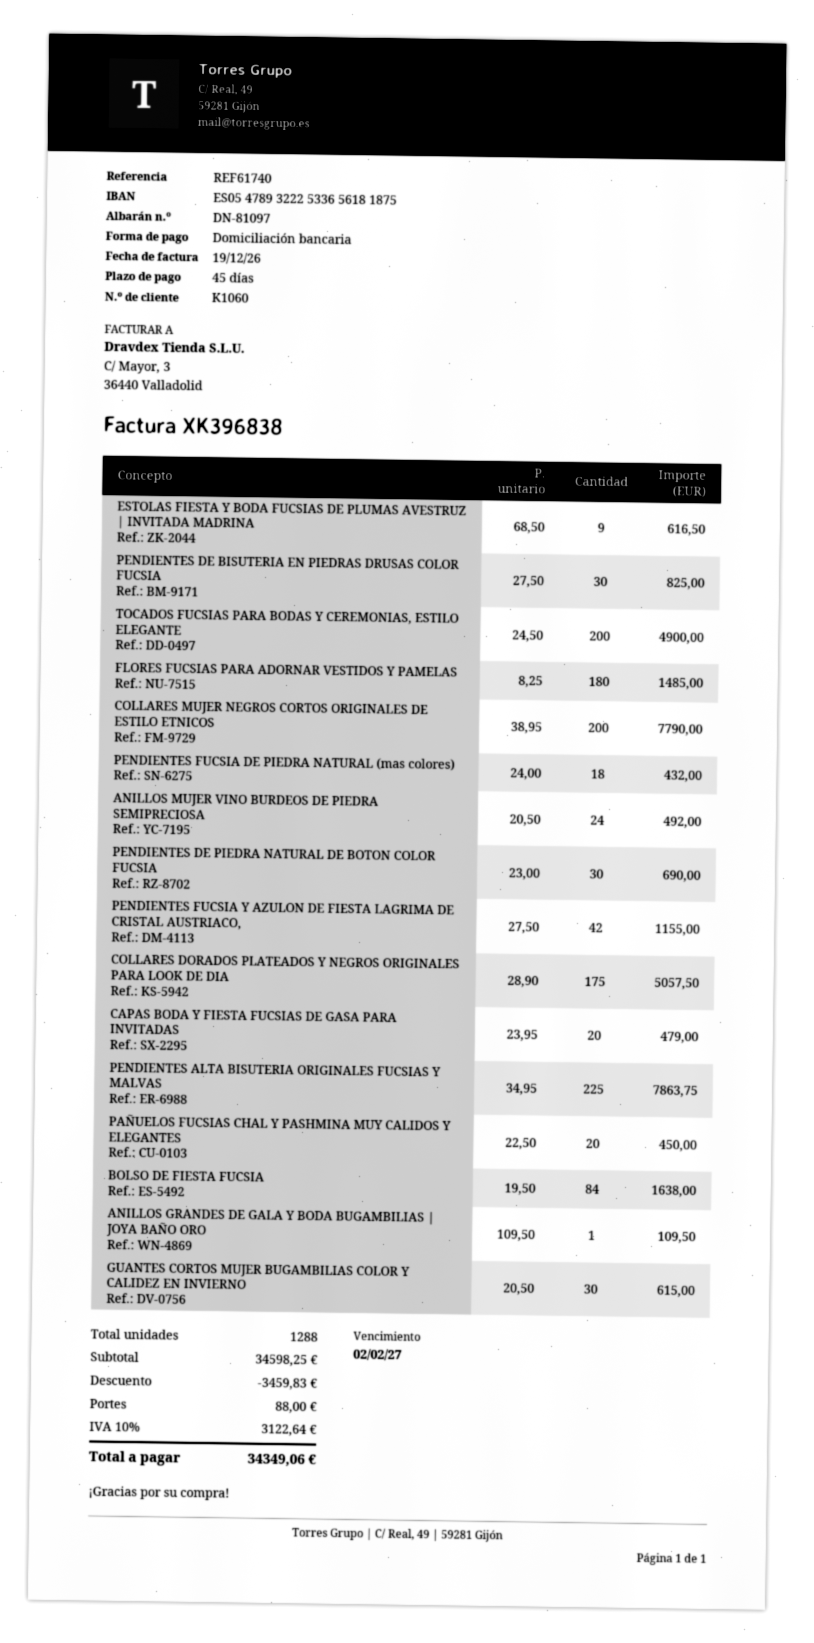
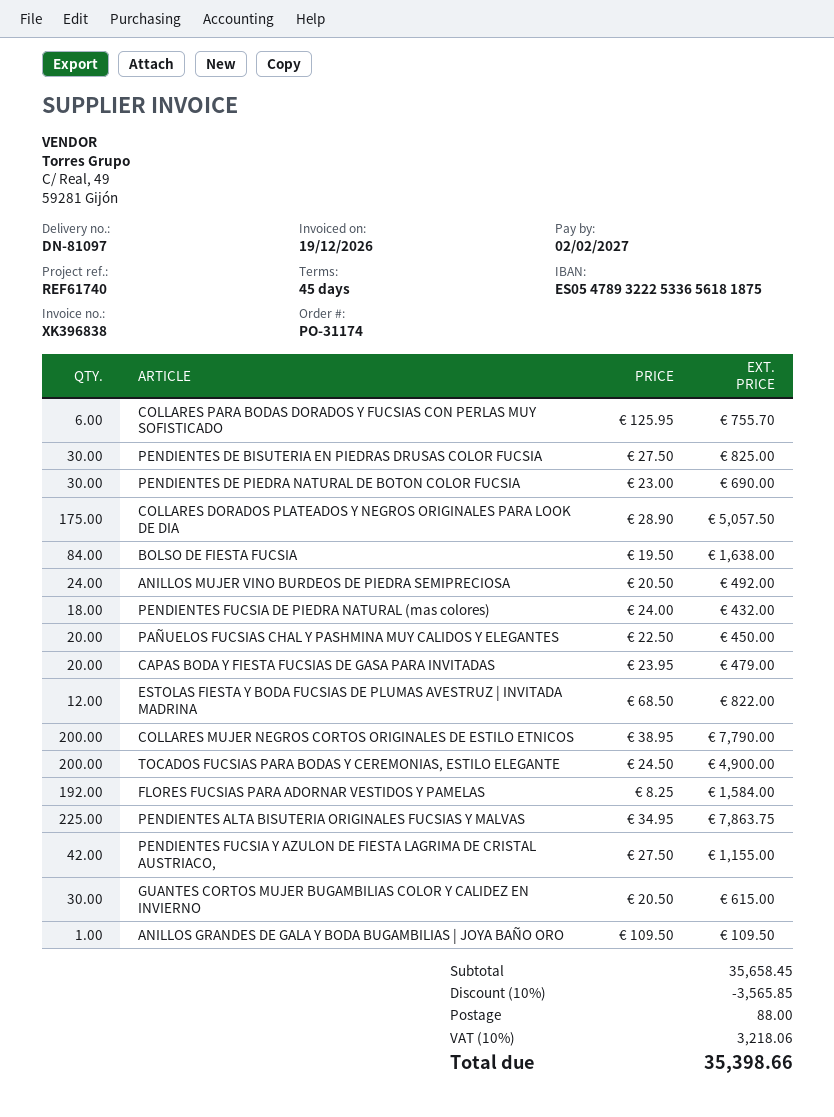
ESTOLAS FIESTA Y BODA FUCSIAS DE PLUMAS AVESTRUZ | INVITADA MADRINA: 9 x 68.50 = 616.50 -> 12 x 68.50 = 822.00
FLORES FUCSIAS PARA ADORNAR VESTIDOS Y PAMELAS: 180 x 8.25 = 1485.00 -> 192 x 8.25 = 1584.00
COLLARES PARA BODAS DORADOS Y FUCSIAS CON PERLAS MUY SOFISTICADO: none -> 6 x 125.95 = 755.70
subtotal: 34598.25 -> 35658.45
discount: 3459.83 -> 3565.85
tax: 10% = 3122.64 -> 10% = 3218.06
total: 34349.06 -> 35398.66

